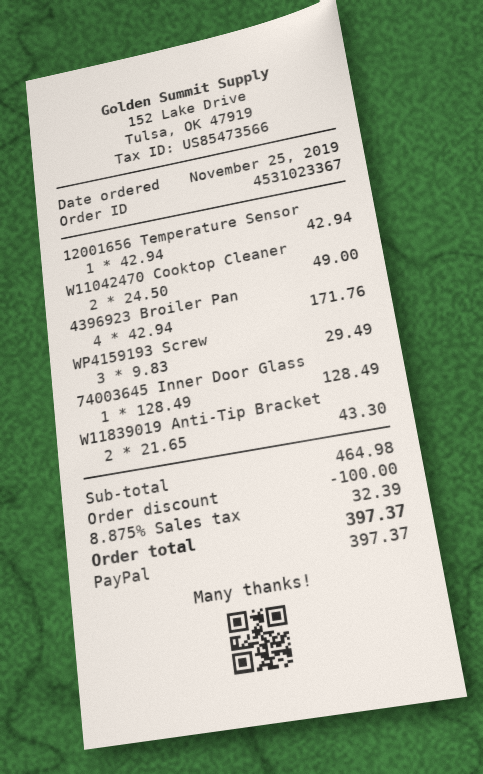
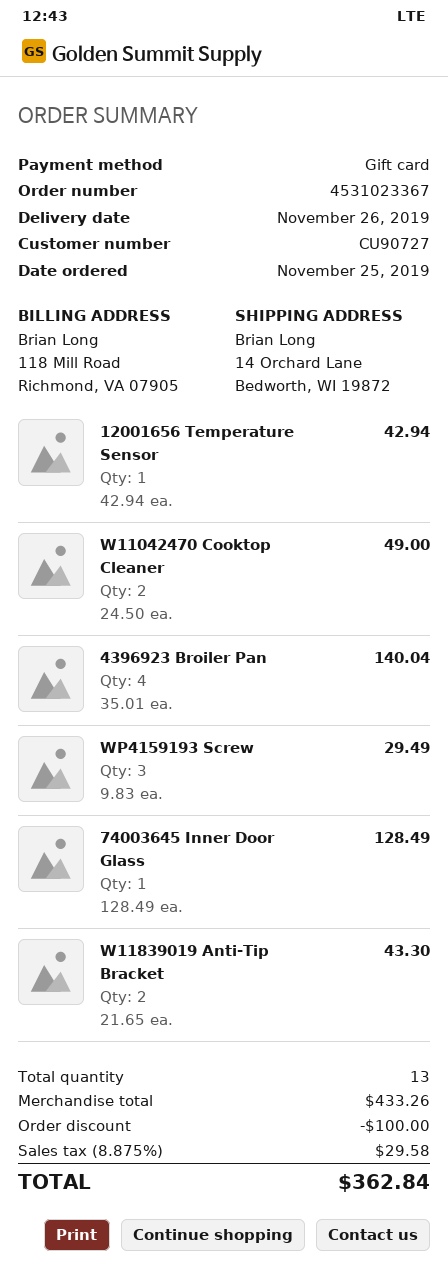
payment method: PayPal -> gift card
4396923 Broiler Pan: 4 x 42.94 = 171.76 -> 4 x 35.01 = 140.04
subtotal: 464.98 -> 433.26
tax: 8.875% = 32.39 -> 8.875% = 29.58
total: 397.37 -> 362.84

